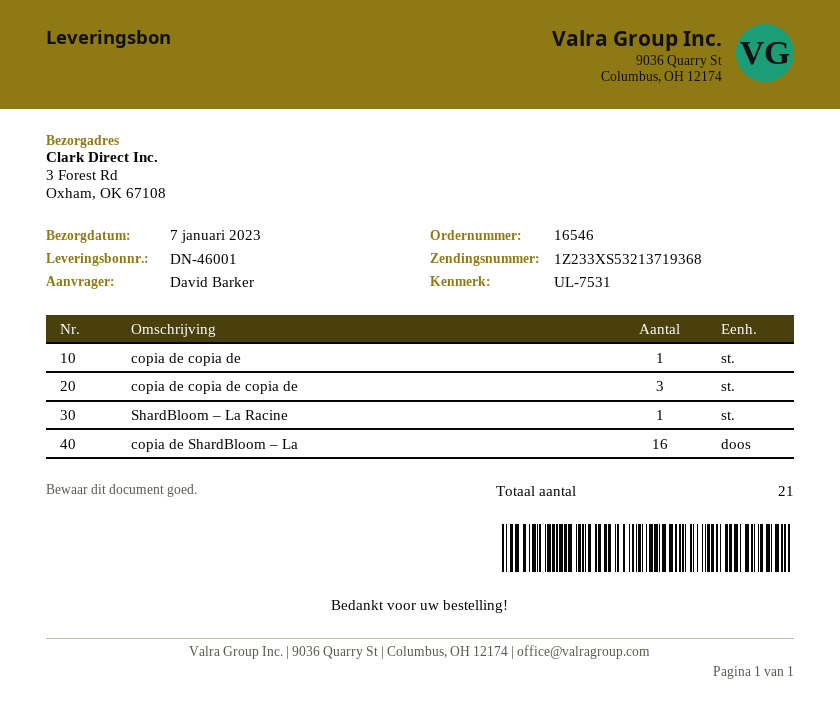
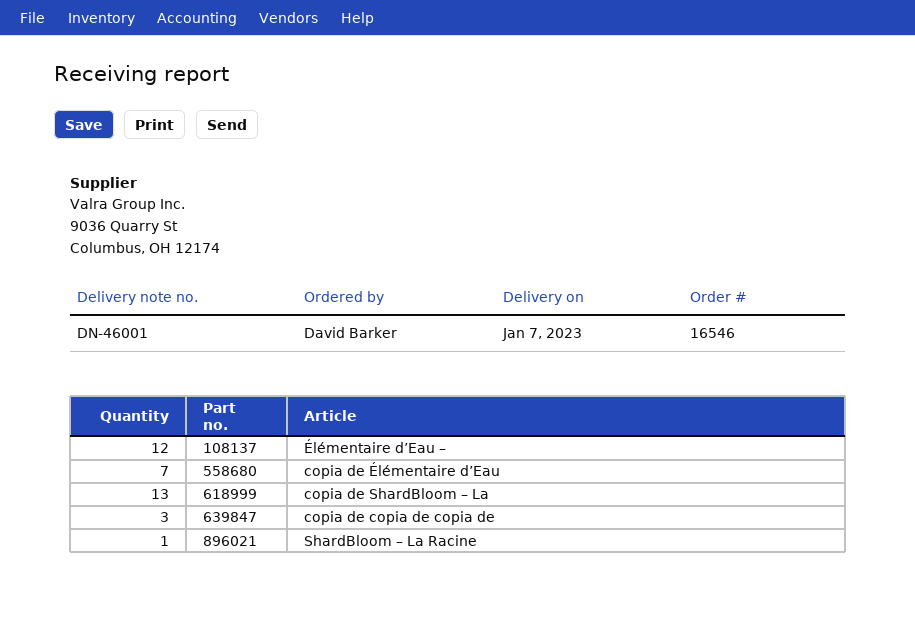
copia de copia de: 1 -> none
copia de ShardBloom – La: 16 -> 13
Élémentaire d’Eau –: none -> 12
copia de Élémentaire d’Eau: none -> 7

